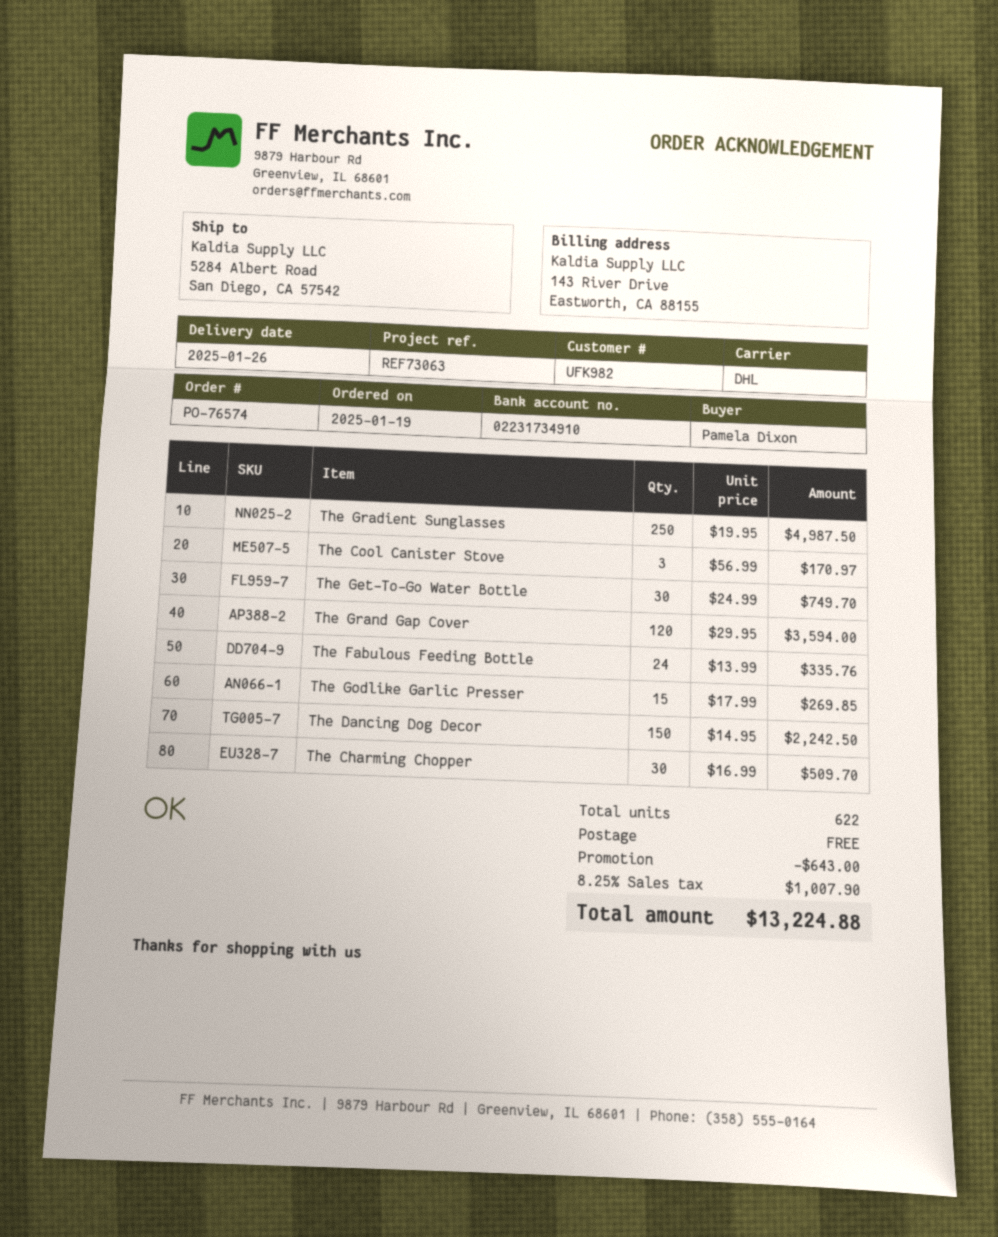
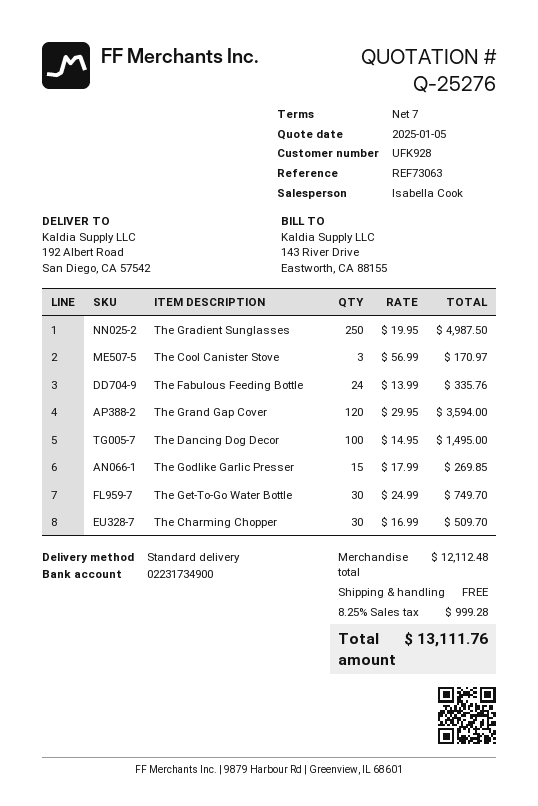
customer number: UFK982 -> UFK928
bank account: 02231734910 -> 02231734900
shipping method: DHL -> standard
ship to: 5284 Albert Road, San Diego, CA 57542 -> 192 Albert Road, San Diego, CA 57542
The Dancing Dog Decor: 150 x 14.95 = 2242.50 -> 100 x 14.95 = 1495.00
discount: 643.00 -> none
tax: 8.25% = 1007.90 -> 8.25% = 999.28
total: 13224.88 -> 13111.76

